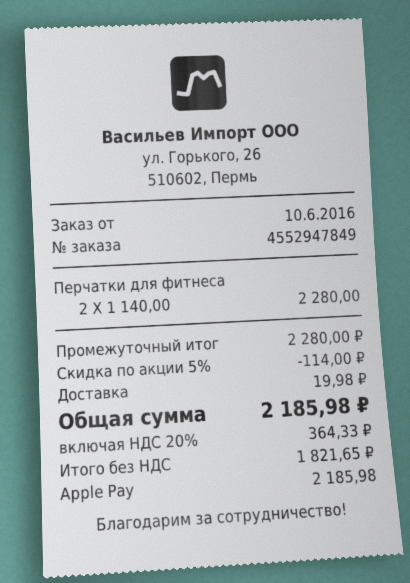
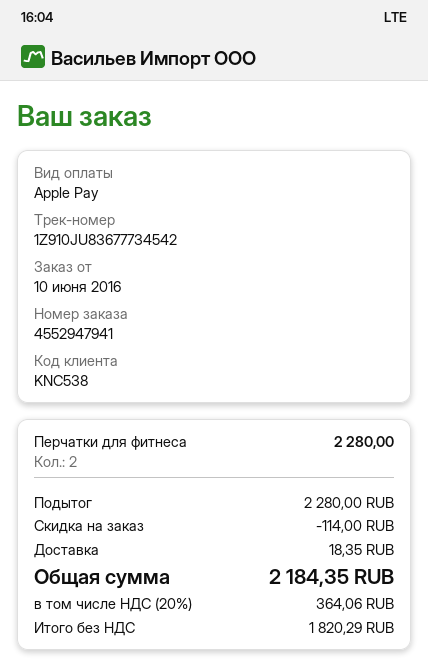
order number: 4552947849 -> 4552947941
shipping: 19.98 -> 18.35
net: 1821.65 -> 1820.29
tax: 20% = 364.33 -> 20% = 364.06
total: 2185.98 -> 2184.35

